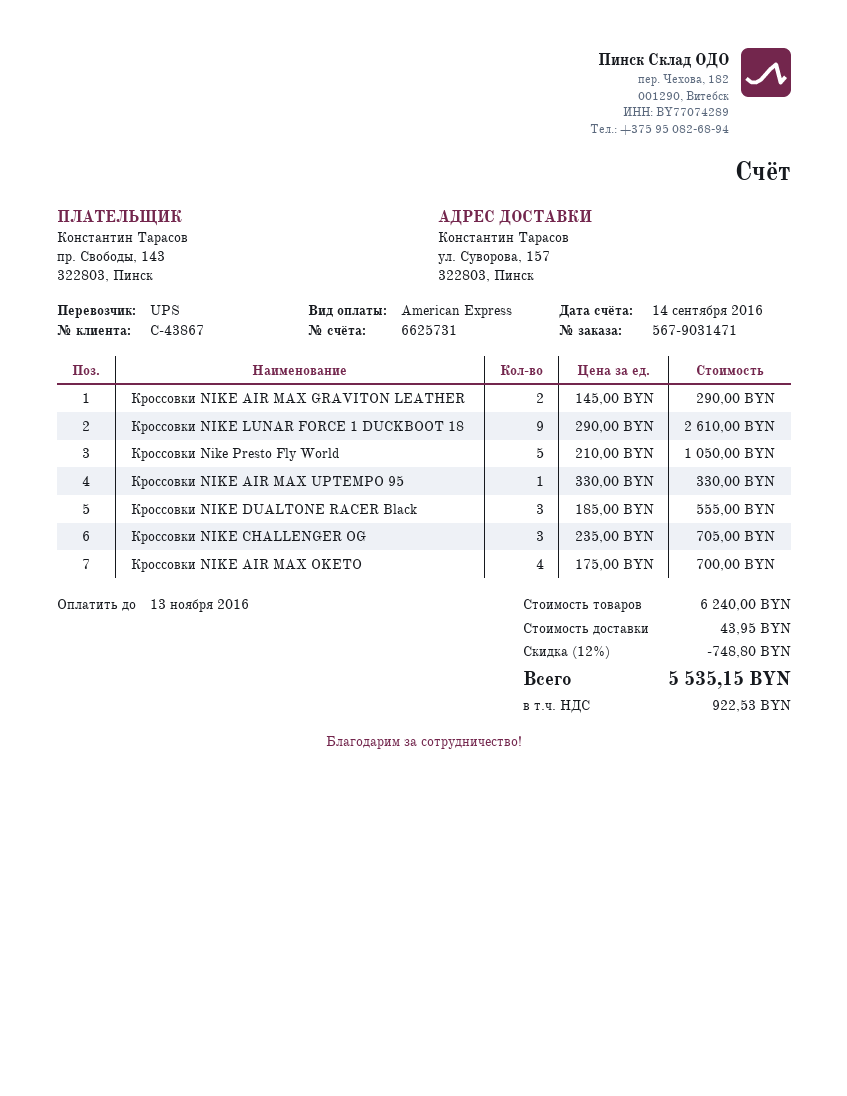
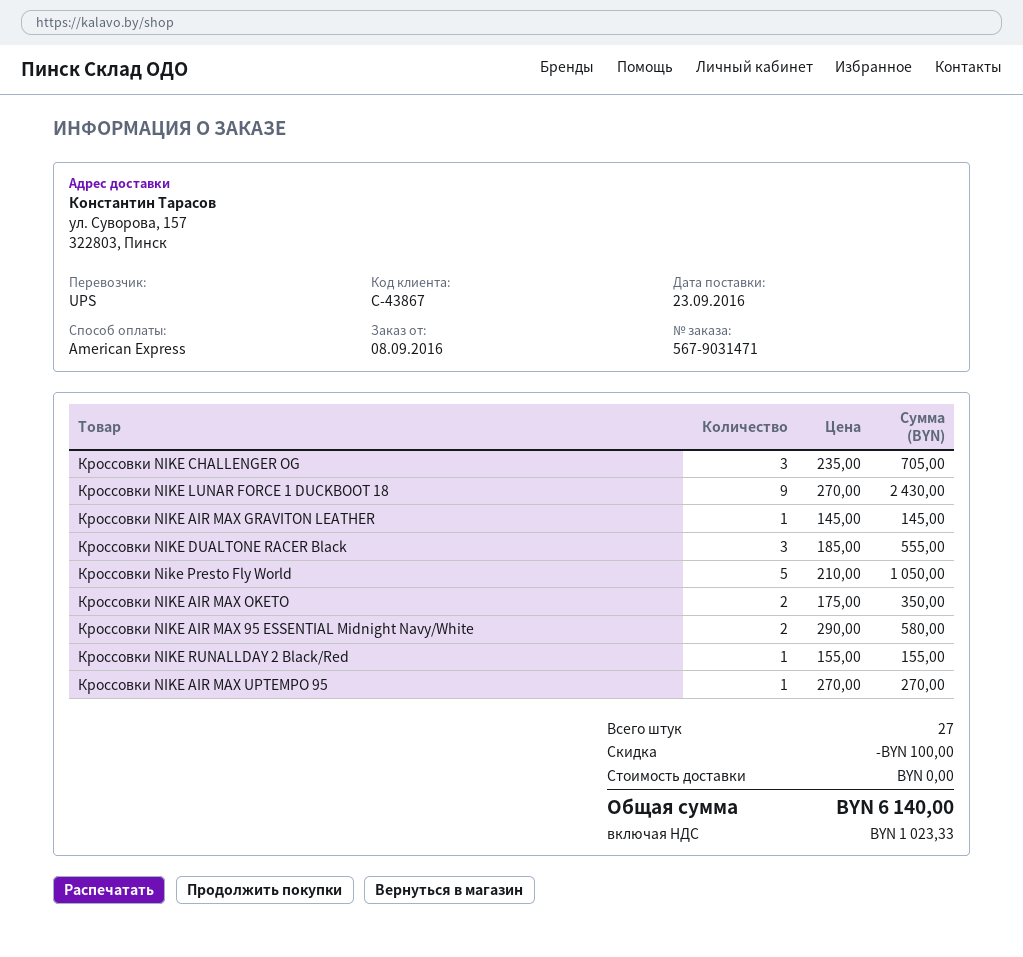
Кроссовки NIKE AIR MAX GRAVITON LEATHER: 2 x 145.00 = 290.00 -> 1 x 145.00 = 145.00
Кроссовки NIKE LUNAR FORCE 1 DUCKBOOT 18: 9 x 290.00 = 2610.00 -> 9 x 270.00 = 2430.00
Кроссовки NIKE AIR MAX UPTEMPO 95: 1 x 330.00 = 330.00 -> 1 x 270.00 = 270.00
Кроссовки NIKE AIR MAX OKETO: 4 x 175.00 = 700.00 -> 2 x 175.00 = 350.00
Кроссовки NIKE AIR MAX 95 ESSENTIAL Midnight Navy/White: none -> 2 x 290.00 = 580.00
Кроссовки NIKE RUNALLDAY 2 Black/Red: none -> 1 x 155.00 = 155.00
discount: 748.80 -> 100.00
shipping: 43.95 -> 0.00
tax: 922.53 -> 1023.33
total: 5535.15 -> 6140.00

